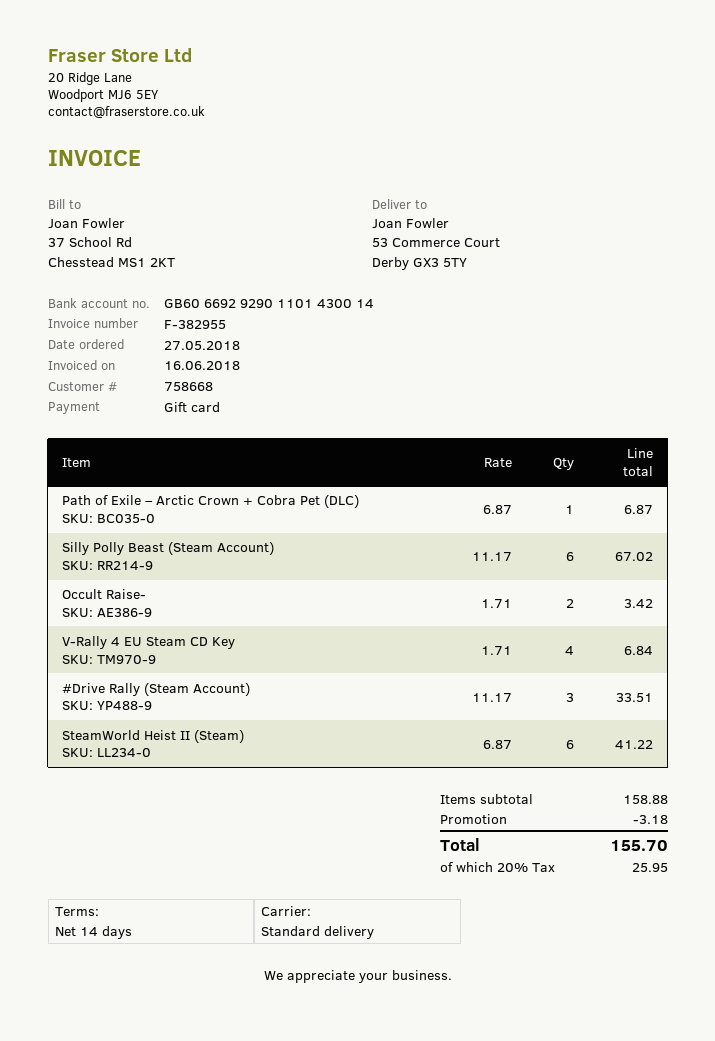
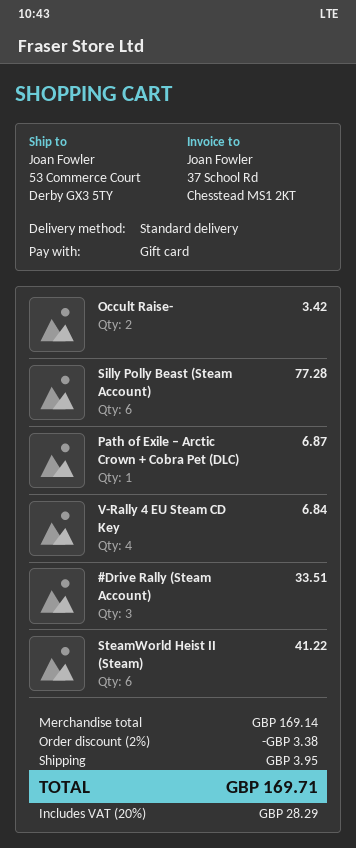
Silly Polly Beast (Steam Account): 6 for 67.02 -> 6 for 77.28
subtotal: 158.88 -> 169.14
discount: 3.18 -> 3.38
shipping: none -> 3.95
tax: 20% = 25.95 -> 20% = 28.29
total: 155.70 -> 169.71

